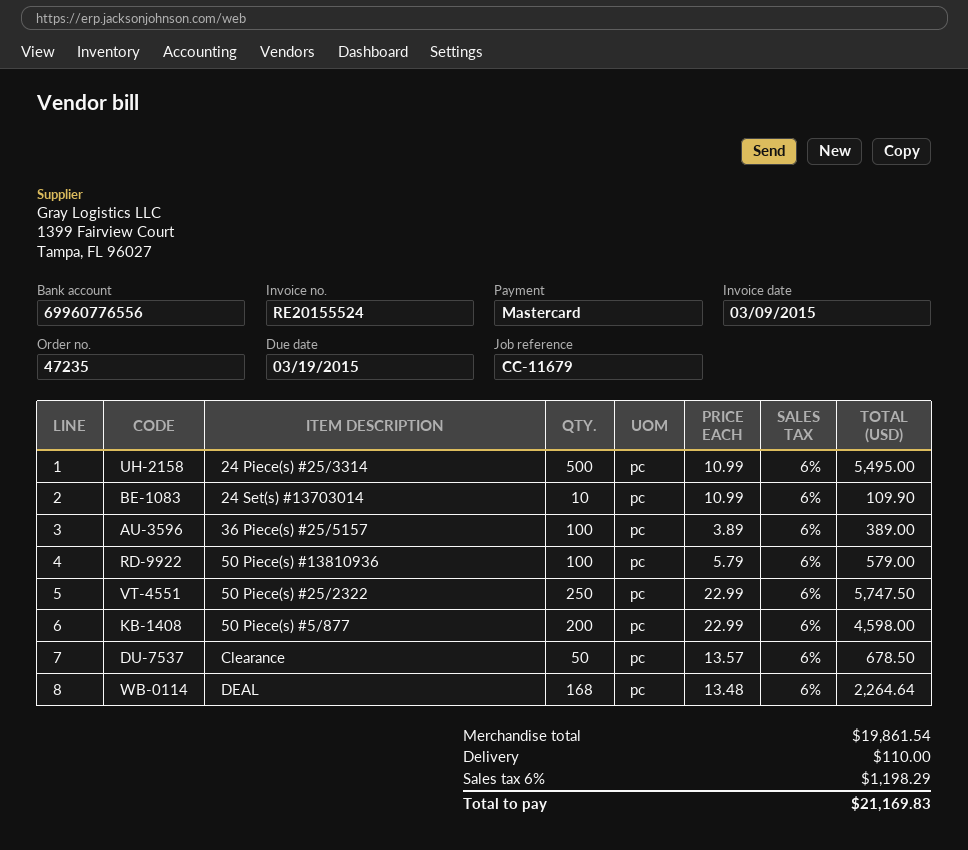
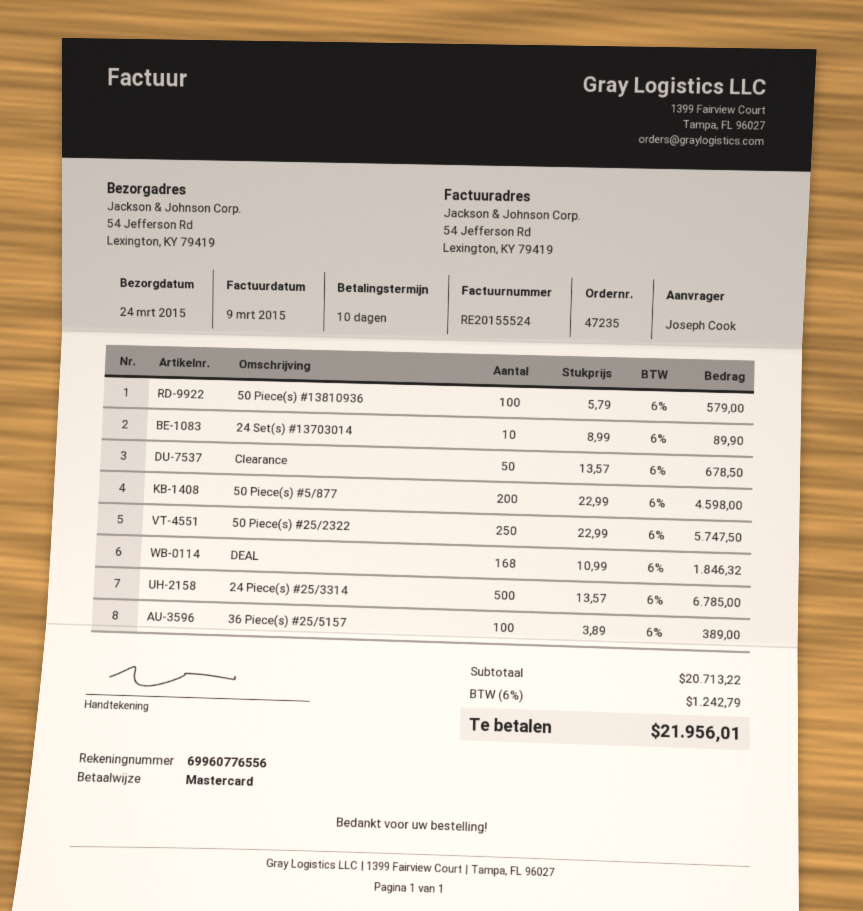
24 Piece(s) #25/3314: 500 x 10.99 = 5495.00 -> 500 x 13.57 = 6785.00
24 Set(s) #13703014: 10 x 10.99 = 109.90 -> 10 x 8.99 = 89.90
DEAL: 168 x 13.48 = 2264.64 -> 168 x 10.99 = 1846.32
subtotal: 19861.54 -> 20713.22
shipping: 110.00 -> none
tax: 6% = 1198.29 -> 6% = 1242.79
total: 21169.83 -> 21956.01

